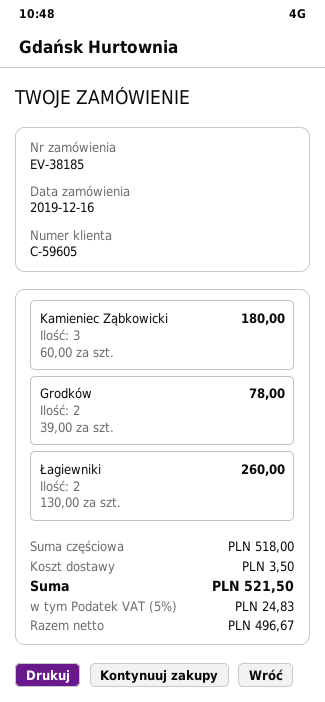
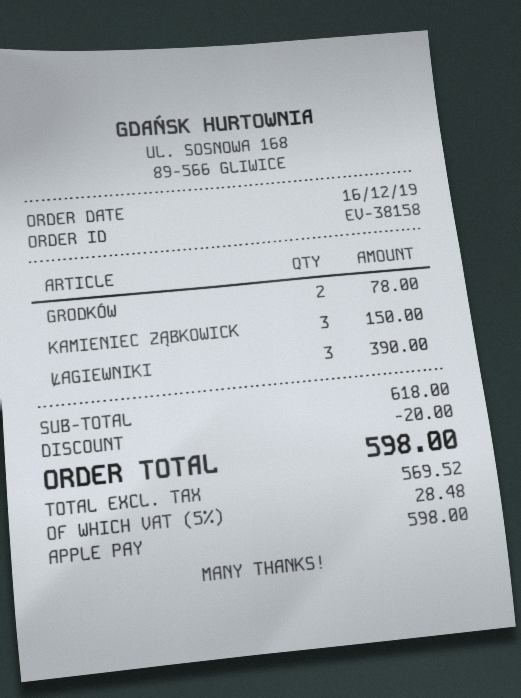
order number: EV-38185 -> EV-38158
Kamieniec Ząbkowicki: 3 for 180.00 -> 3 for 150.00
Łagiewniki: 2 for 260.00 -> 3 for 390.00
subtotal: 518.00 -> 618.00
discount: none -> 20.00
shipping: 3.50 -> none
net: 496.67 -> 569.52
tax: 5% = 24.83 -> 5% = 28.48
total: 521.50 -> 598.00

